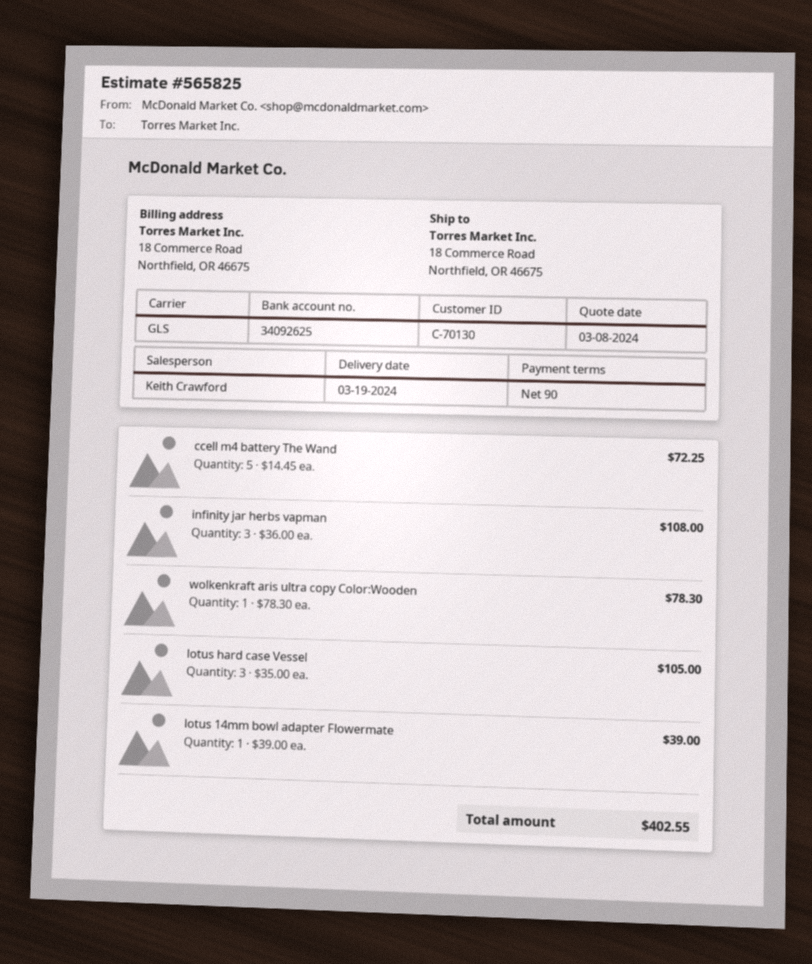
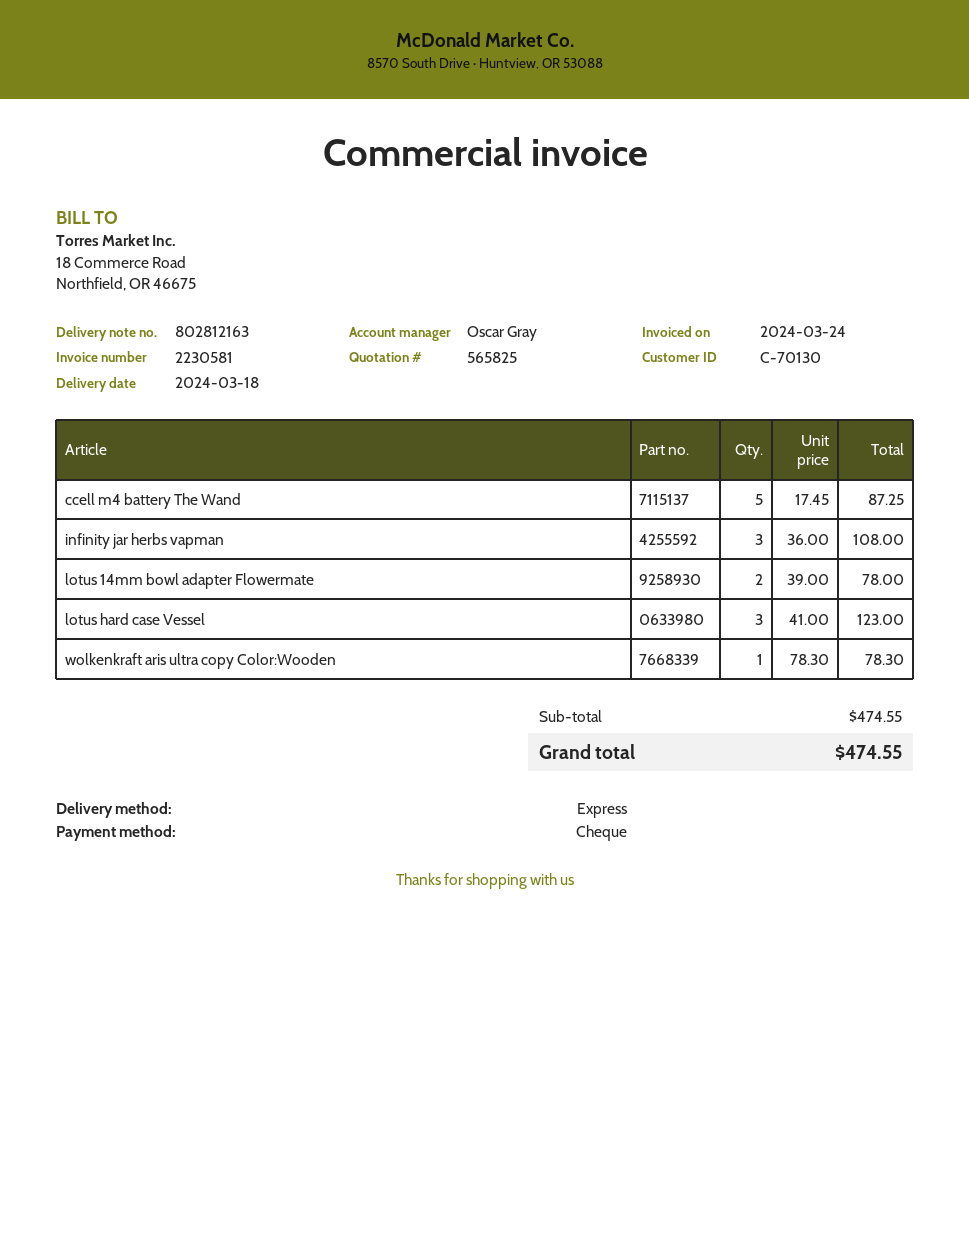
delivery date: 2024-03-19 -> 2024-03-18
sales rep: Keith Crawford -> Oscar Gray
shipping method: GLS -> express
ccell m4 battery The Wand: 5 x 14.45 = 72.25 -> 5 x 17.45 = 87.25
lotus hard case Vessel: 3 x 35.00 = 105.00 -> 3 x 41.00 = 123.00
lotus 14mm bowl adapter Flowermate: 1 x 39.00 = 39.00 -> 2 x 39.00 = 78.00
total: 402.55 -> 474.55

